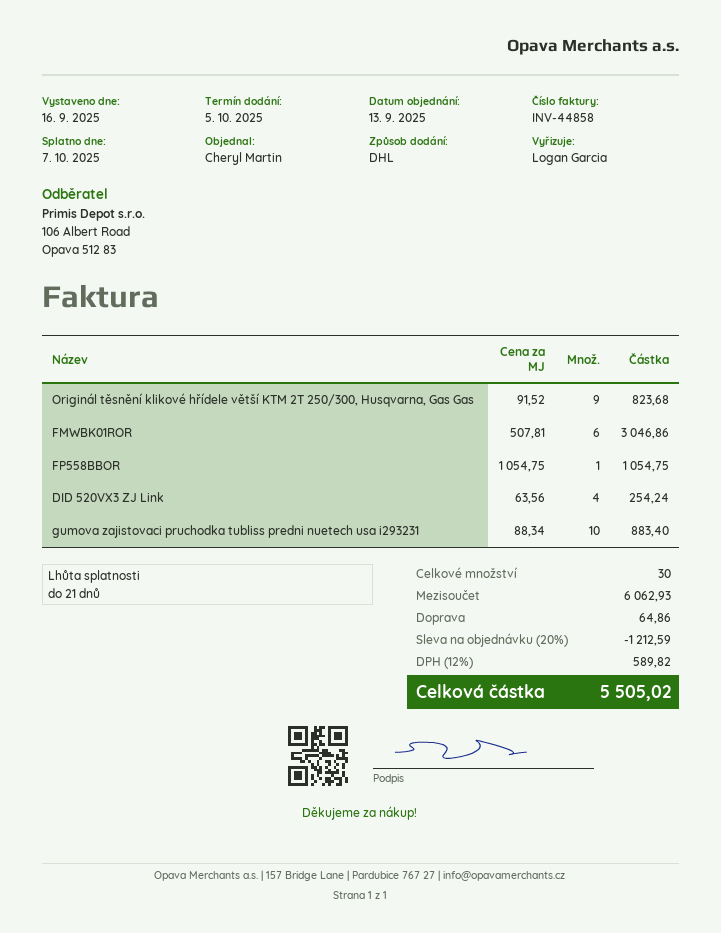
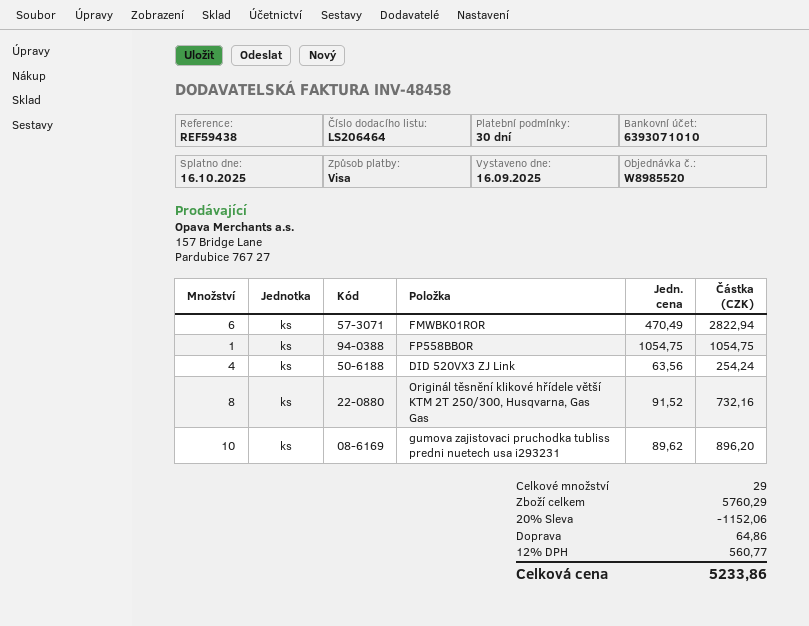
invoice number: INV-44858 -> INV-48458
payment terms: 21 days -> 30 days
due date: 2025-10-07 -> 2025-10-16
Originál těsnění klikové hřídele větší KTM 2T 250/300, Husqvarna, Gas Gas: 9 x 91.52 = 823.68 -> 8 x 91.52 = 732.16
FMWBK01ROR: 6 x 507.81 = 3046.86 -> 6 x 470.49 = 2822.94
gumova zajistovaci pruchodka tubliss predni nuetech usa i293231: 10 x 88.34 = 883.40 -> 10 x 89.62 = 896.20
total quantity: 30 -> 29
subtotal: 6062.93 -> 5760.29
discount: 20% = 1212.59 -> 20% = 1152.06
tax: 12% = 589.82 -> 12% = 560.77
total: 5505.02 -> 5233.86

